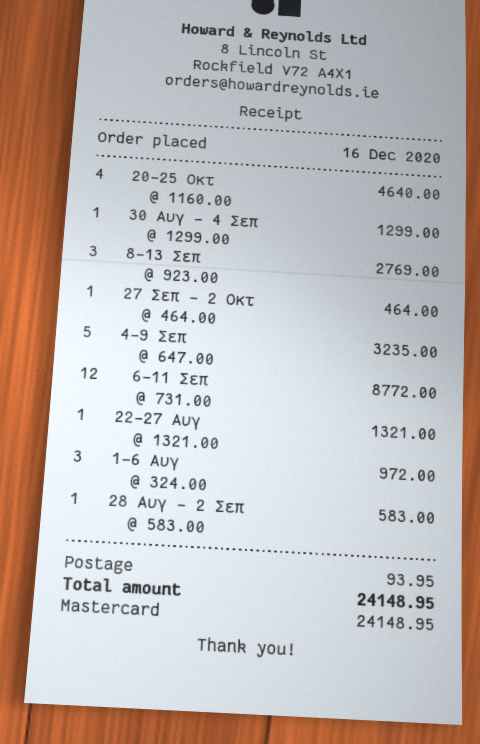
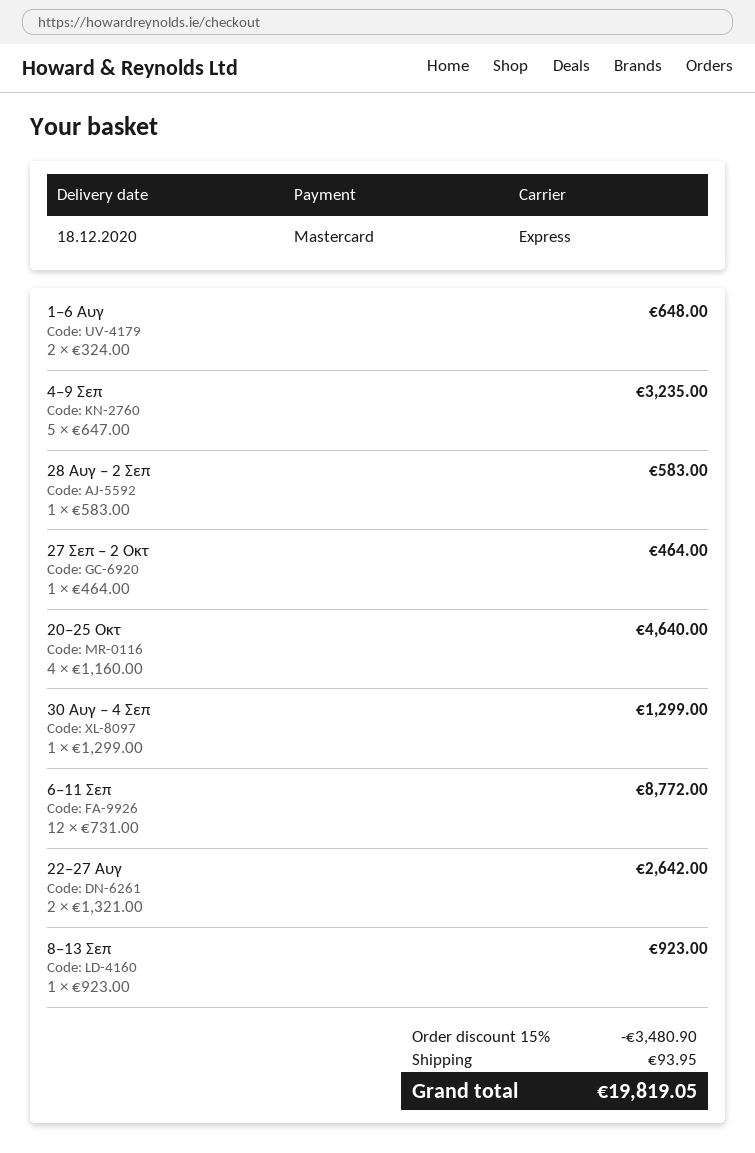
8–13 Σεπ: 3 x 923.00 = 2769.00 -> 1 x 923.00 = 923.00
22–27 Αυγ: 1 x 1321.00 = 1321.00 -> 2 x 1321.00 = 2642.00
1–6 Αυγ: 3 x 324.00 = 972.00 -> 2 x 324.00 = 648.00
discount: none -> 15% = 3480.90
total: 24148.95 -> 19819.05

